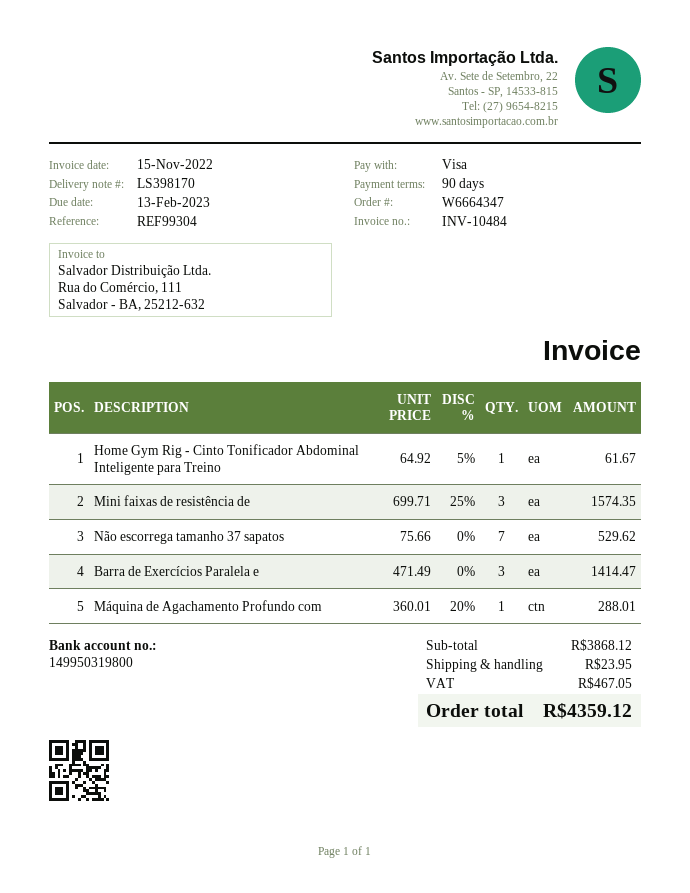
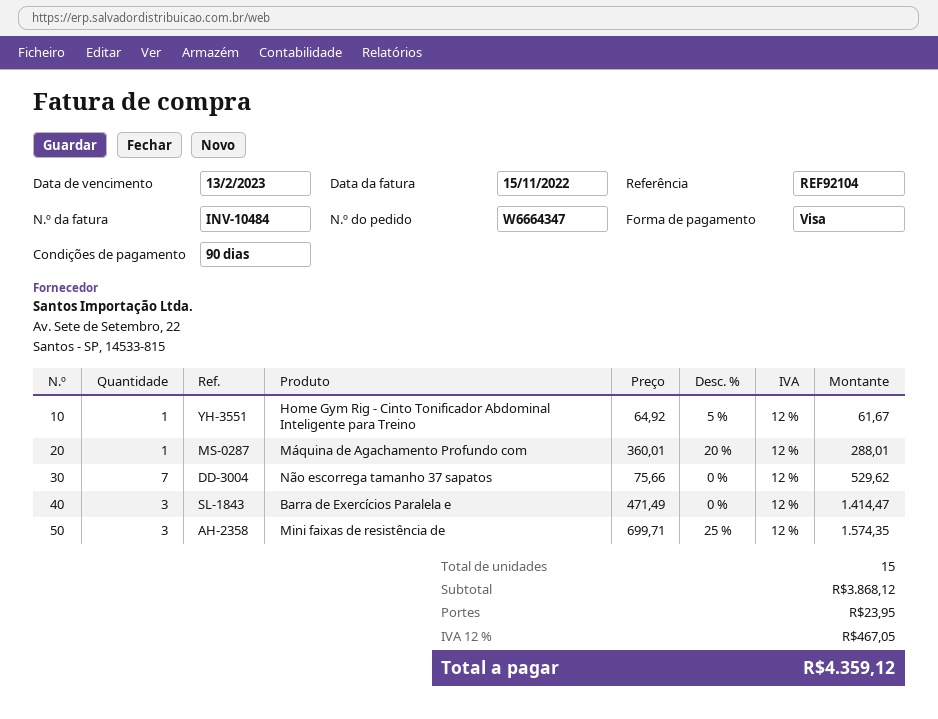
reference: REF99304 -> REF92104

